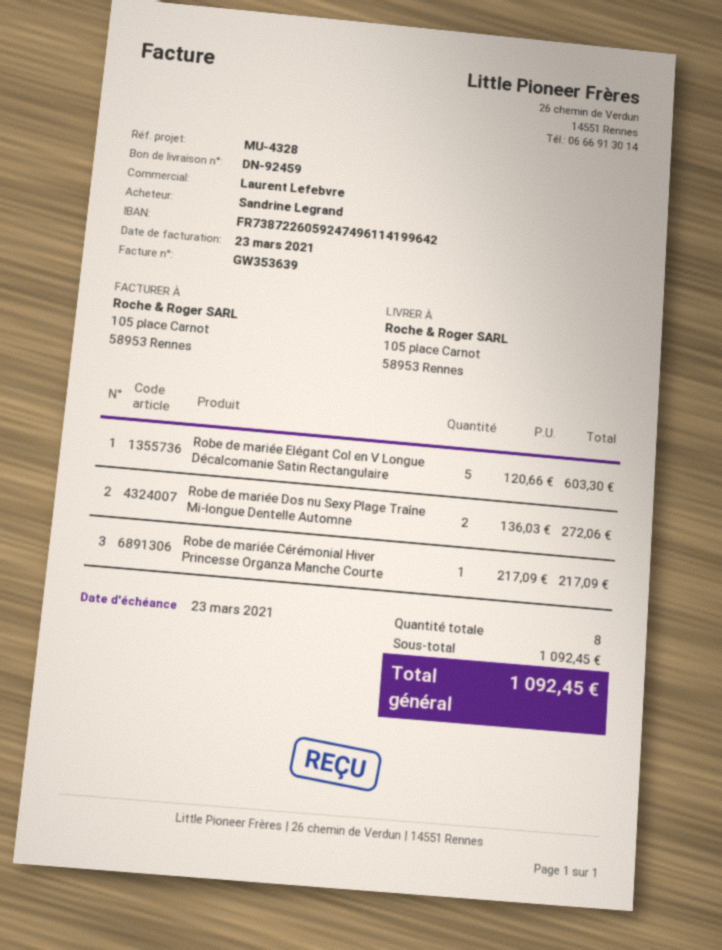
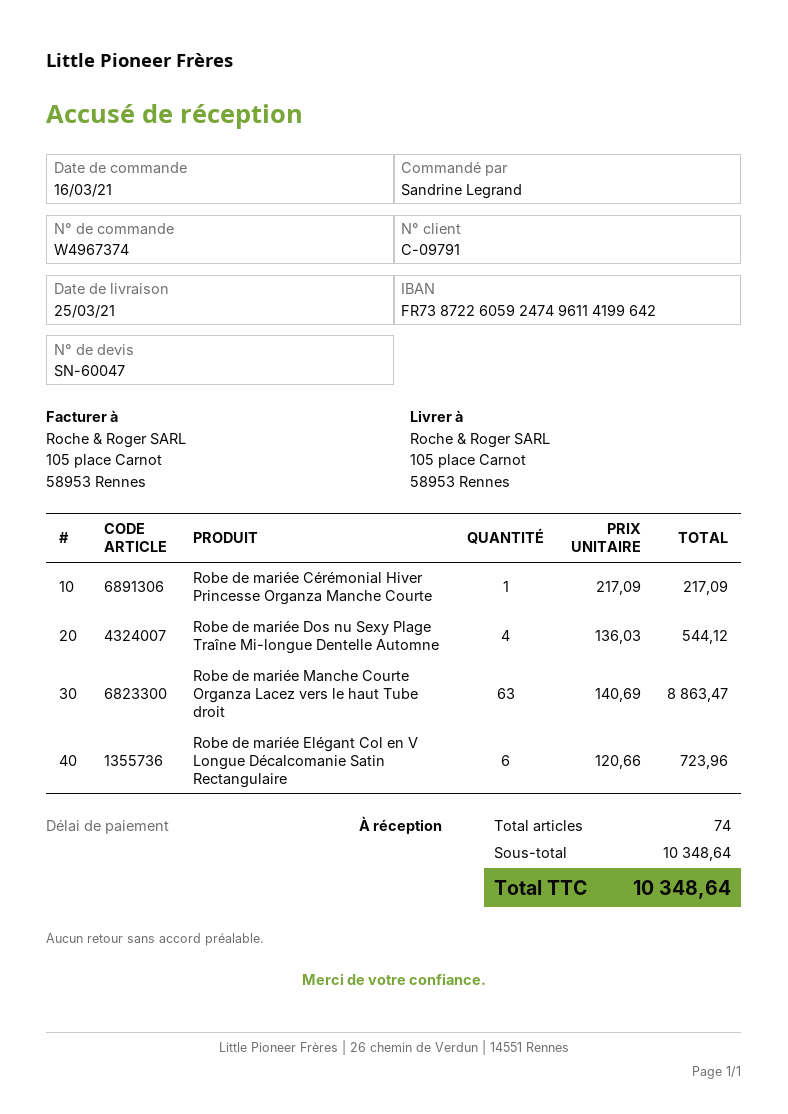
Robe de mariée Elégant Col en V Longue Décalcomanie Satin Rectangulaire: 5 x 120.66 = 603.30 -> 6 x 120.66 = 723.96
Robe de mariée Dos nu Sexy Plage Traîne Mi-longue Dentelle Automne: 2 x 136.03 = 272.06 -> 4 x 136.03 = 544.12
Robe de mariée Manche Courte Organza Lacez vers le haut Tube droit: none -> 63 x 140.69 = 8863.47
total quantity: 8 -> 74
subtotal: 1092.45 -> 10348.64
total: 1092.45 -> 10348.64

